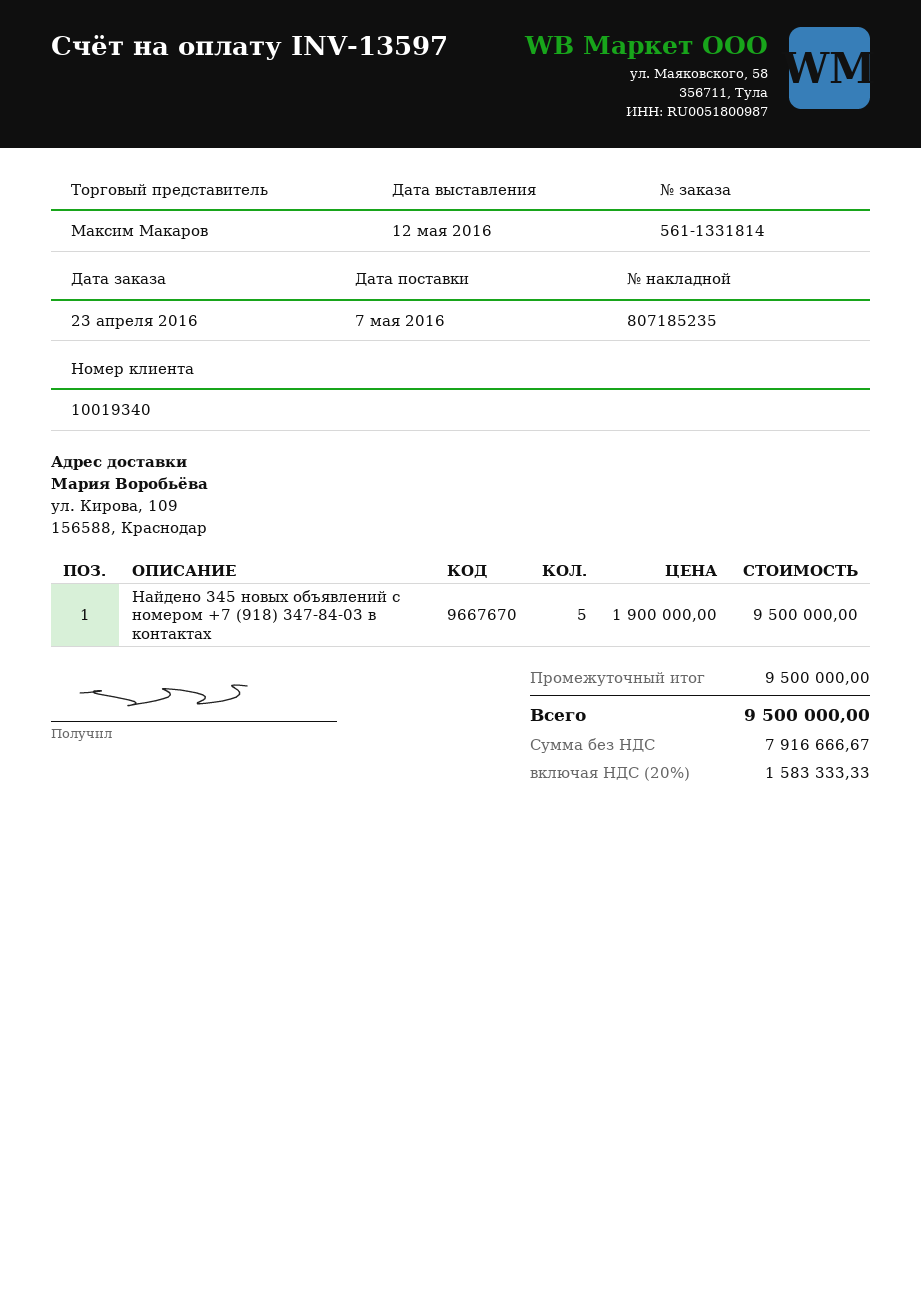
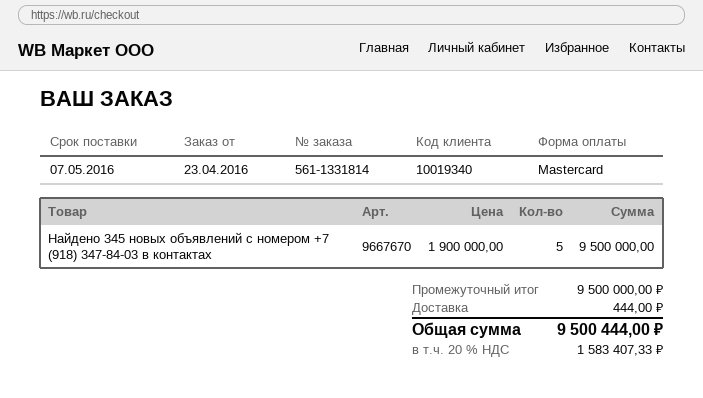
shipping: none -> 444.00
tax: 20% = 1583333.33 -> 20% = 1583407.33
total: 9500000.00 -> 9500444.00

